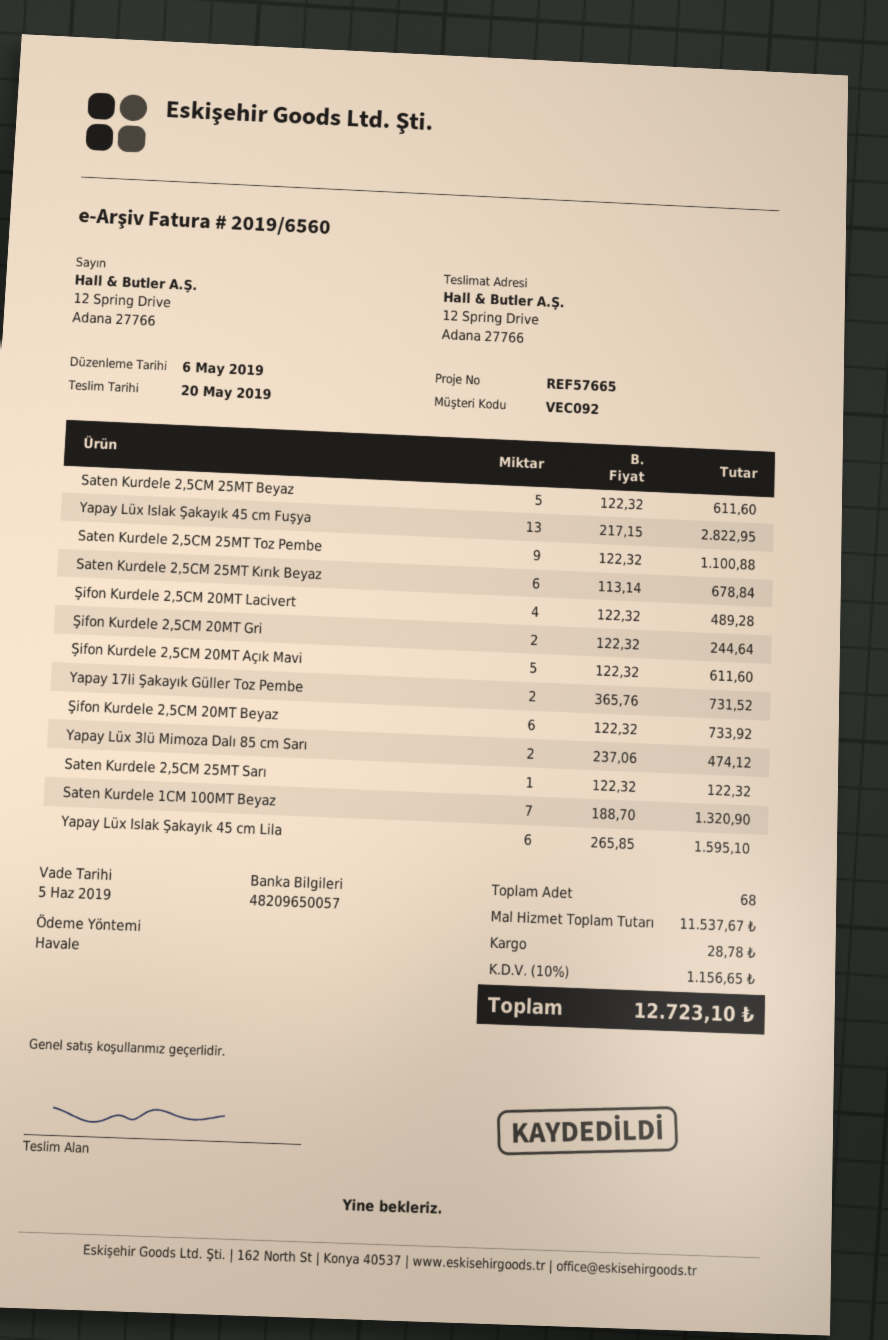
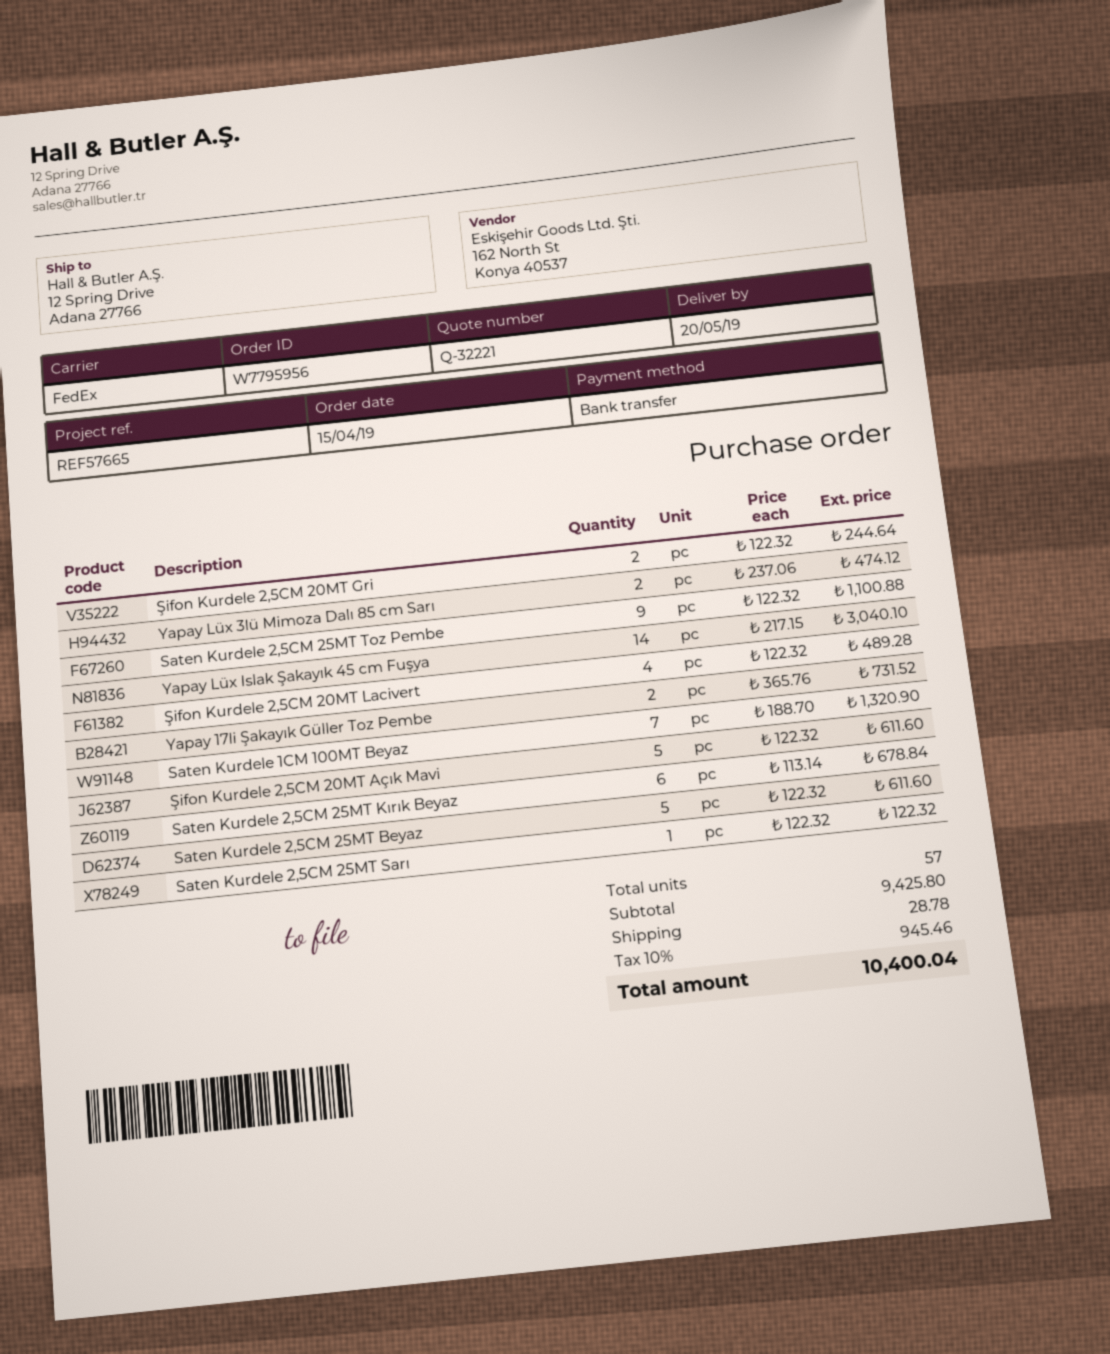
Yapay Lüx Islak Şakayık 45 cm Fuşya: 13 x 217.15 = 2822.95 -> 14 x 217.15 = 3040.10
Şifon Kurdele 2,5CM 20MT Beyaz: 6 x 122.32 = 733.92 -> none
Yapay Lüx Islak Şakayık 45 cm Lila: 6 x 265.85 = 1595.10 -> none
total quantity: 68 -> 57
subtotal: 11537.67 -> 9425.80
tax: 10% = 1156.65 -> 10% = 945.46
total: 12723.10 -> 10400.04

